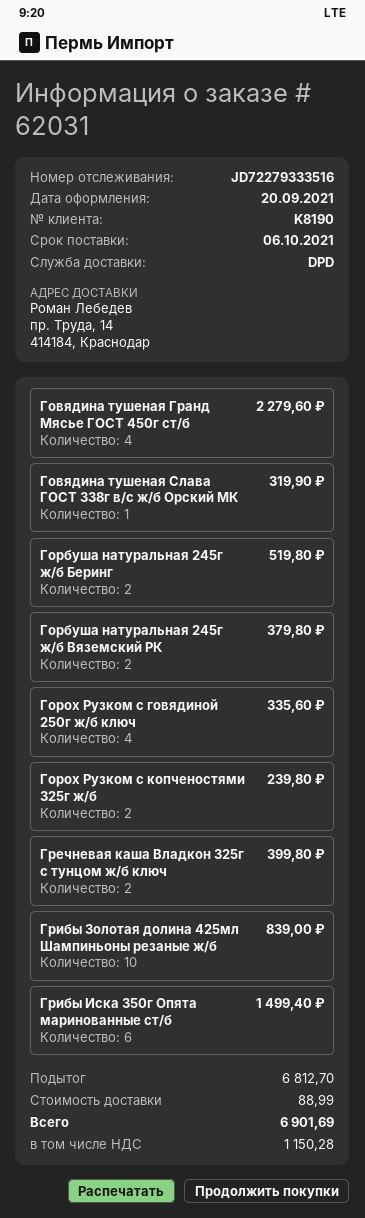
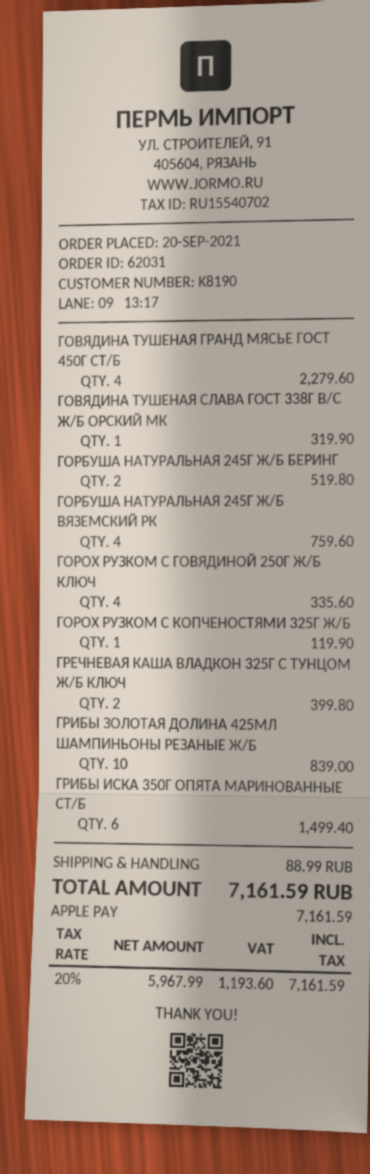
Горбуша натуральная 245г ж/б Вяземский РК: 2 for 379.80 -> 4 for 759.60
Горох Рузком с копченостями 325г ж/б: 2 for 239.80 -> 1 for 119.90
tax: 1150.28 -> 1193.60
total: 6901.69 -> 7161.59

